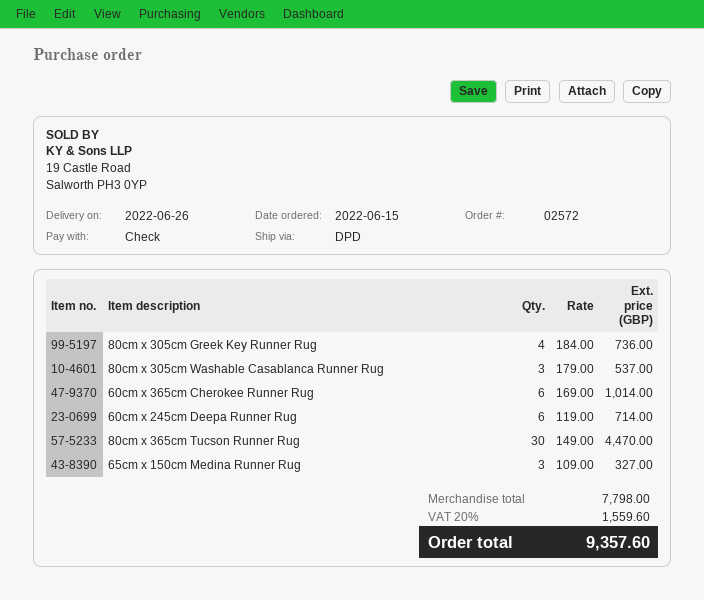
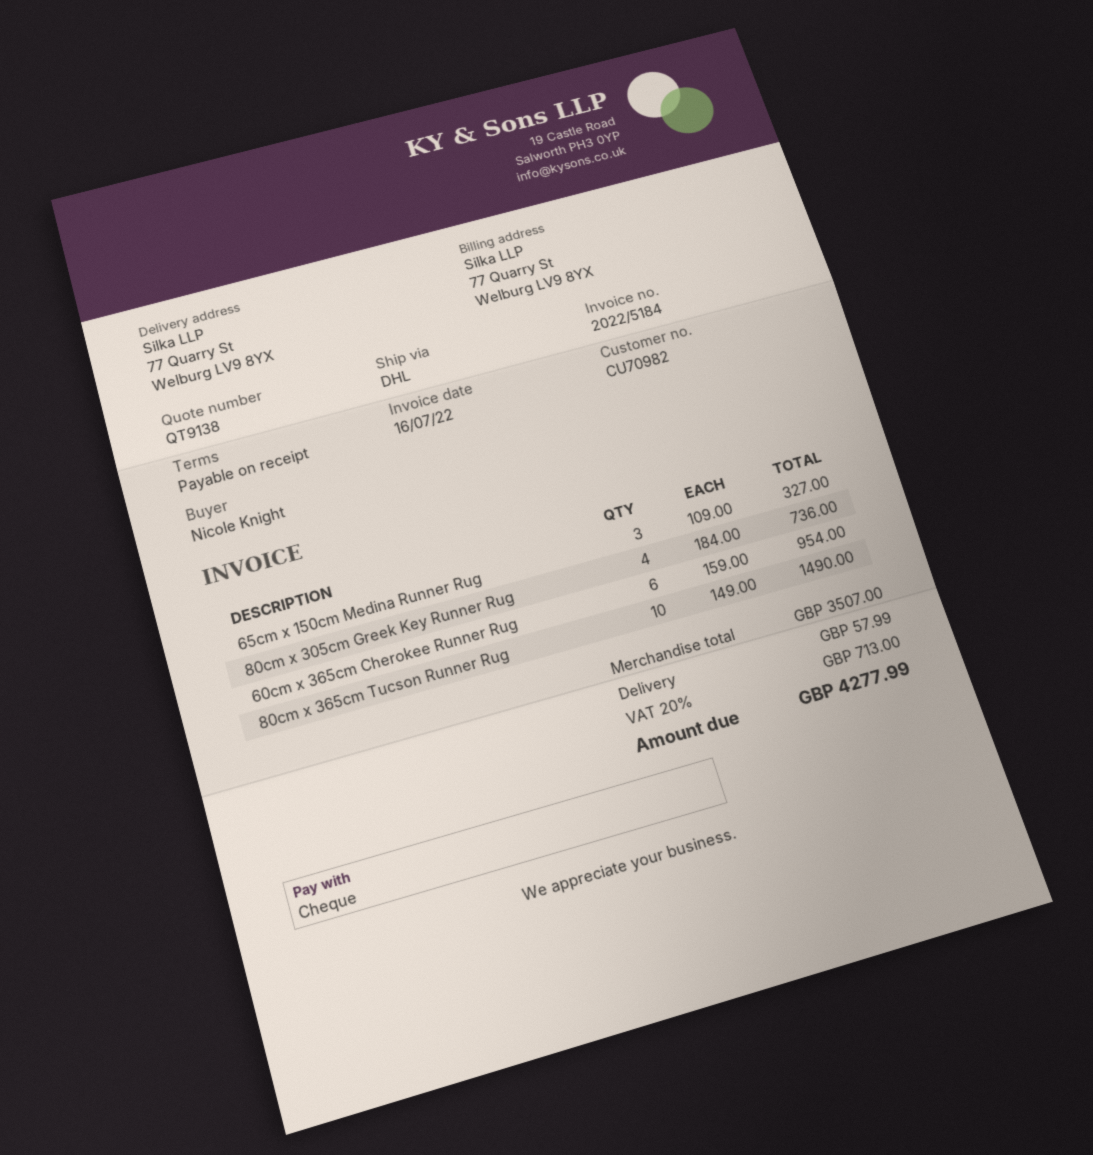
shipping method: DPD -> DHL
80cm x 305cm Washable Casablanca Runner Rug: 3 x 179.00 = 537.00 -> none
60cm x 365cm Cherokee Runner Rug: 6 x 169.00 = 1014.00 -> 6 x 159.00 = 954.00
60cm x 245cm Deepa Runner Rug: 6 x 119.00 = 714.00 -> none
80cm x 365cm Tucson Runner Rug: 30 x 149.00 = 4470.00 -> 10 x 149.00 = 1490.00
subtotal: 7798.00 -> 3507.00
shipping: none -> 57.99
tax: 20% = 1559.60 -> 20% = 713.00
total: 9357.60 -> 4277.99

